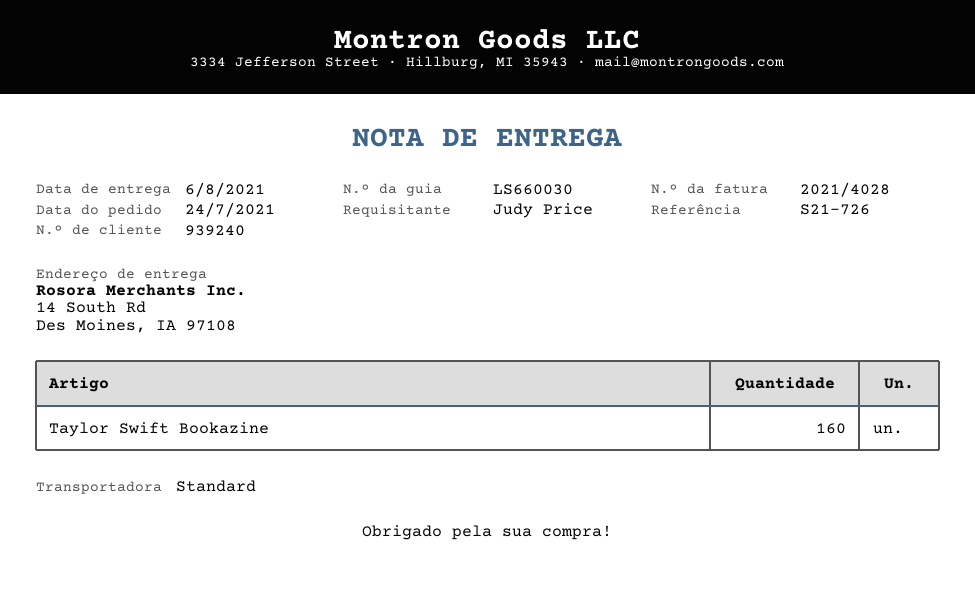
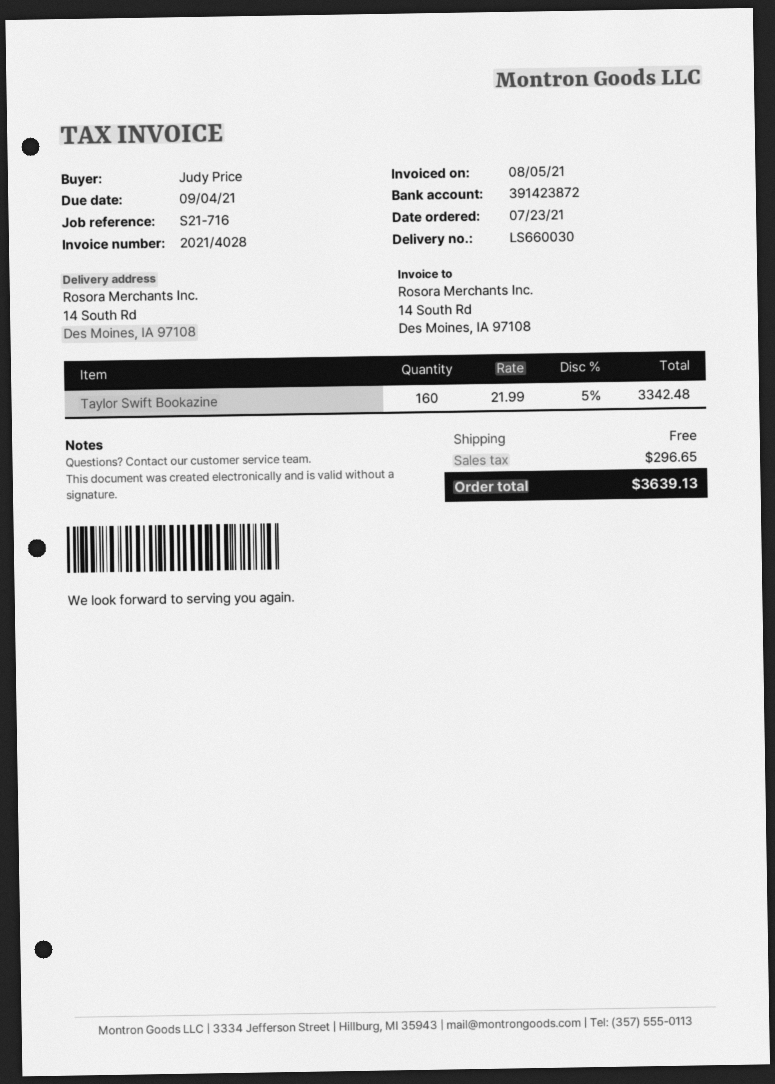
order date: 2021-07-24 -> 2021-07-23
reference: S21-726 -> S21-716

